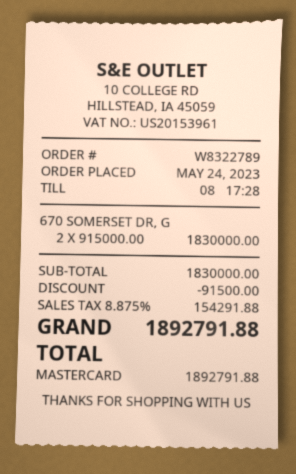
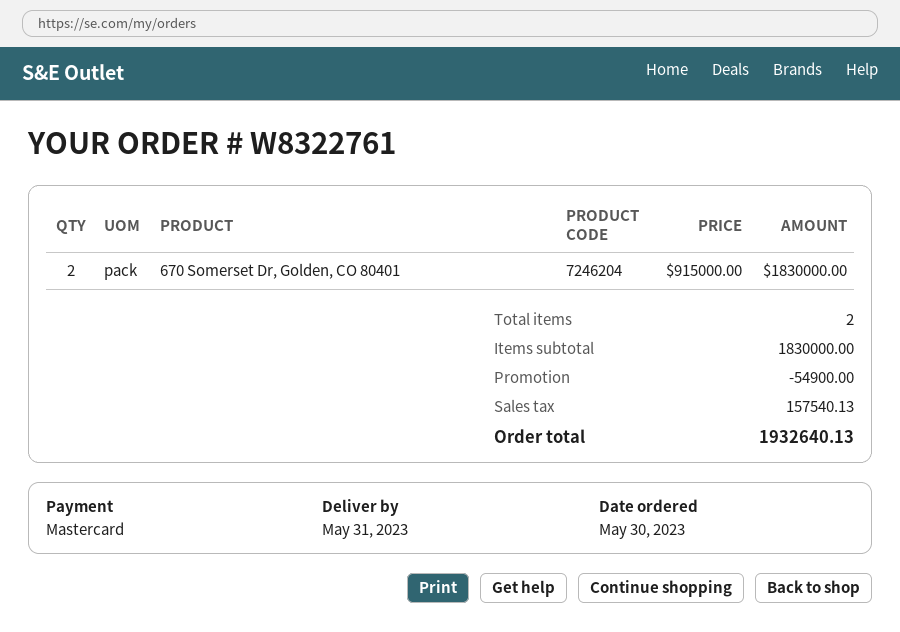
order number: W8322789 -> W8322761
order date: 2023-05-24 -> 2023-05-30
discount: 91500.00 -> 54900.00
tax: 154291.88 -> 157540.13
total: 1892791.88 -> 1932640.13

